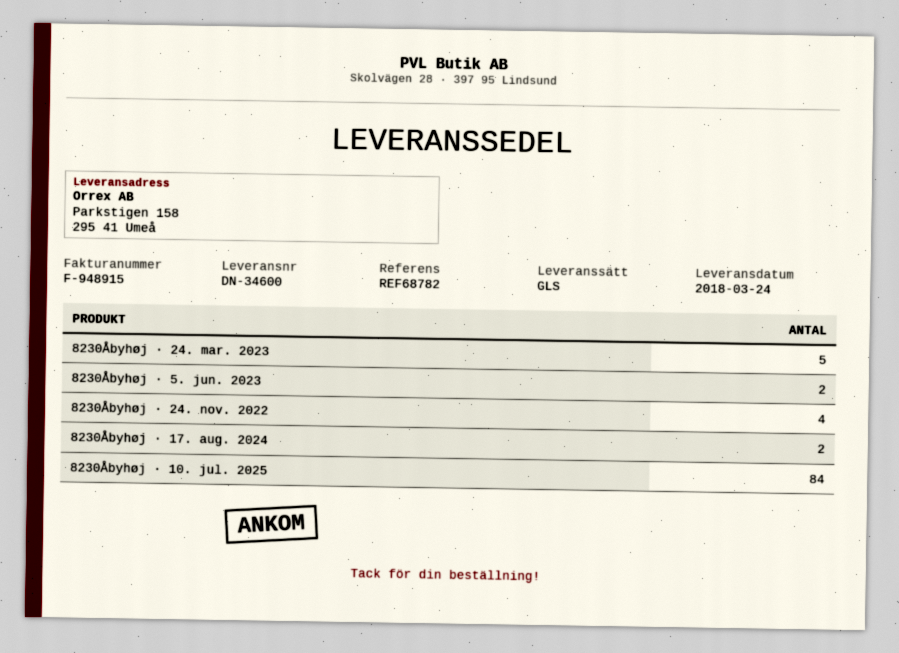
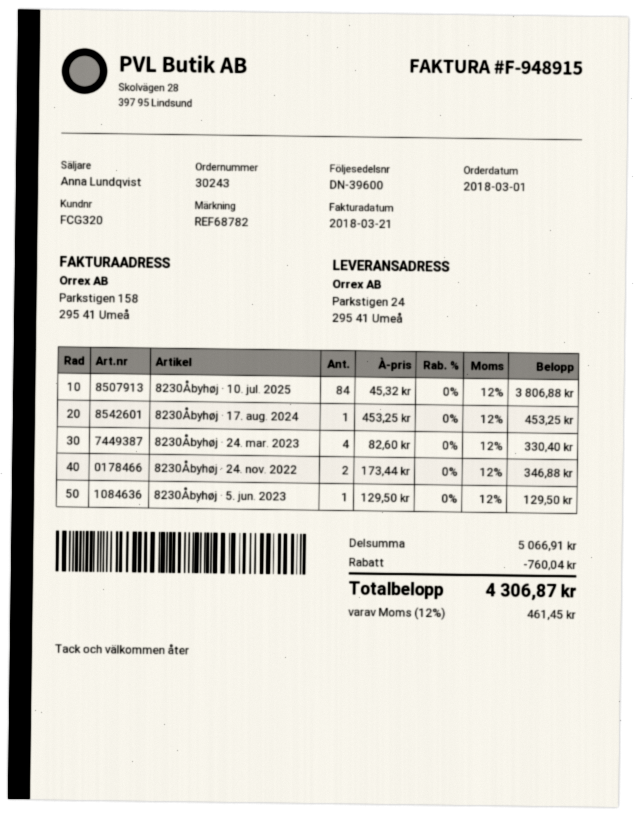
delivery note number: DN-34600 -> DN-39600
ship to: Parkstigen 158, 295 41 Umeå -> Parkstigen 24, 295 41 Umeå
8230Åbyhøj · 24. mar. 2023: 5 -> 4
8230Åbyhøj · 5. jun. 2023: 2 -> 1
8230Åbyhøj · 24. nov. 2022: 4 -> 2
8230Åbyhøj · 17. aug. 2024: 2 -> 1

